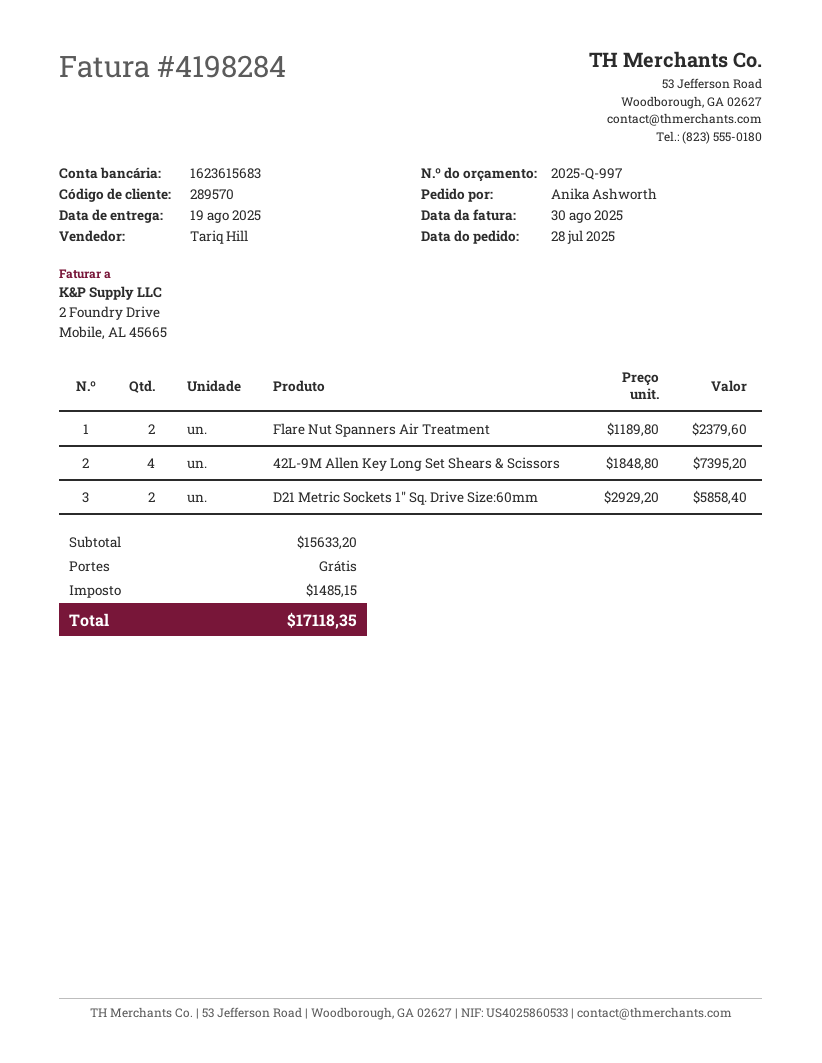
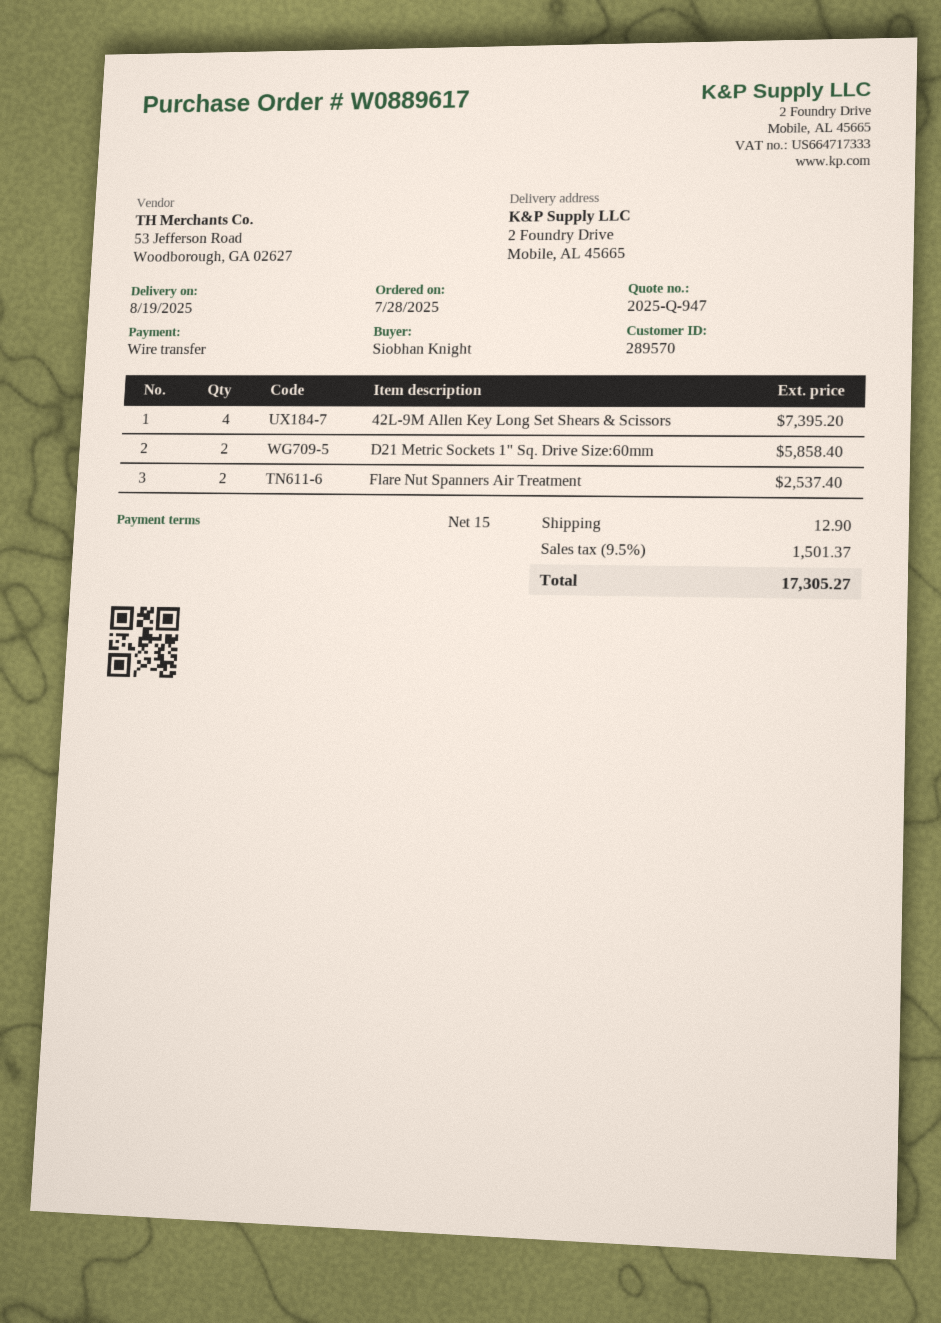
quote number: 2025-Q-997 -> 2025-Q-947
ordered by: Anika Ashworth -> Siobhan Knight
Flare Nut Spanners Air Treatment: 2 for 2379.60 -> 2 for 2537.40
shipping: 0.00 -> 12.90
tax: 1485.15 -> 1501.37
total: 17118.35 -> 17305.27

